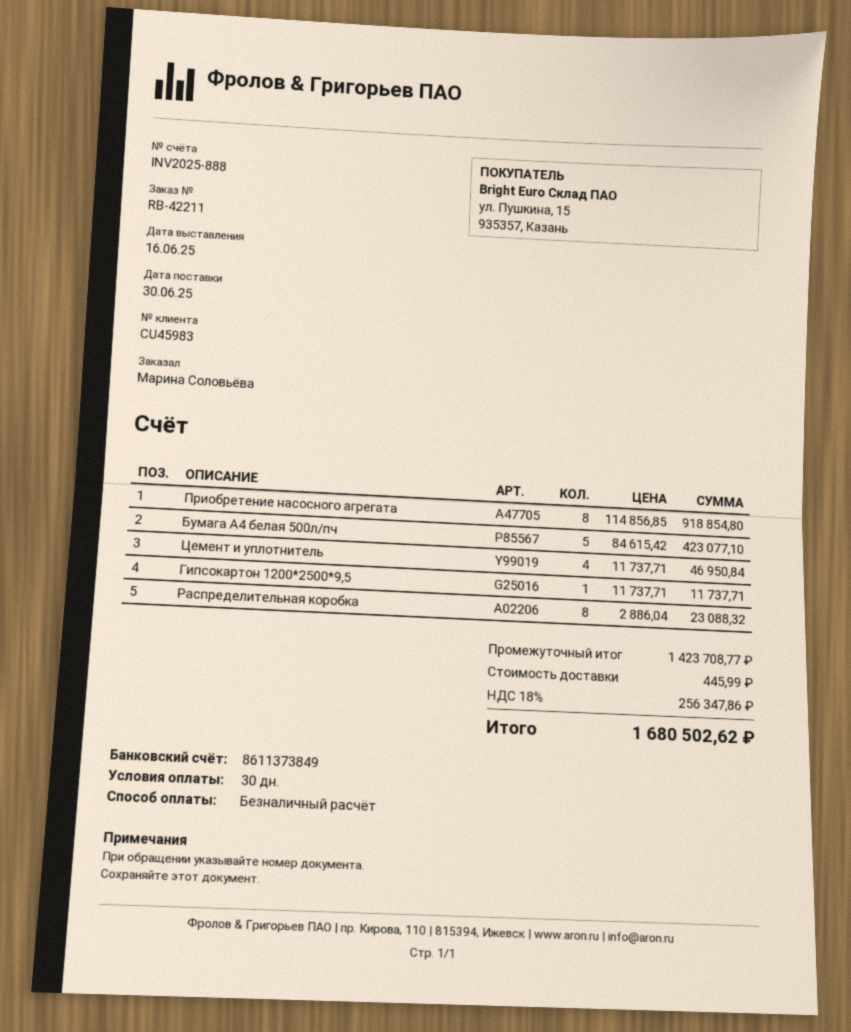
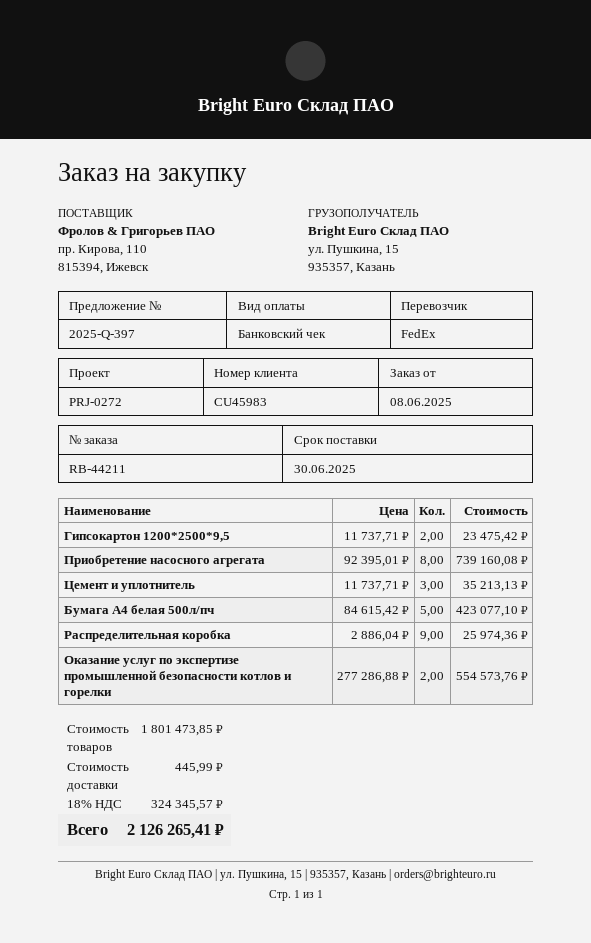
order number: RB-42211 -> RB-44211
payment method: bank transfer -> cheque
Приобретение насосного агрегата: 8 x 114856.85 = 918854.80 -> 8 x 92395.01 = 739160.08
Цемент и уплотнитель: 4 x 11737.71 = 46950.84 -> 3 x 11737.71 = 35213.13
Гипсокартон 1200*2500*9,5: 1 x 11737.71 = 11737.71 -> 2 x 11737.71 = 23475.42
Распределительная коробка: 8 x 2886.04 = 23088.32 -> 9 x 2886.04 = 25974.36
Оказание услуг по экспертизе промышленной безопасности котлов и горелки: none -> 2 x 277286.88 = 554573.76
subtotal: 1423708.77 -> 1801473.85
tax: 18% = 256347.86 -> 18% = 324345.57
total: 1680502.62 -> 2126265.41

